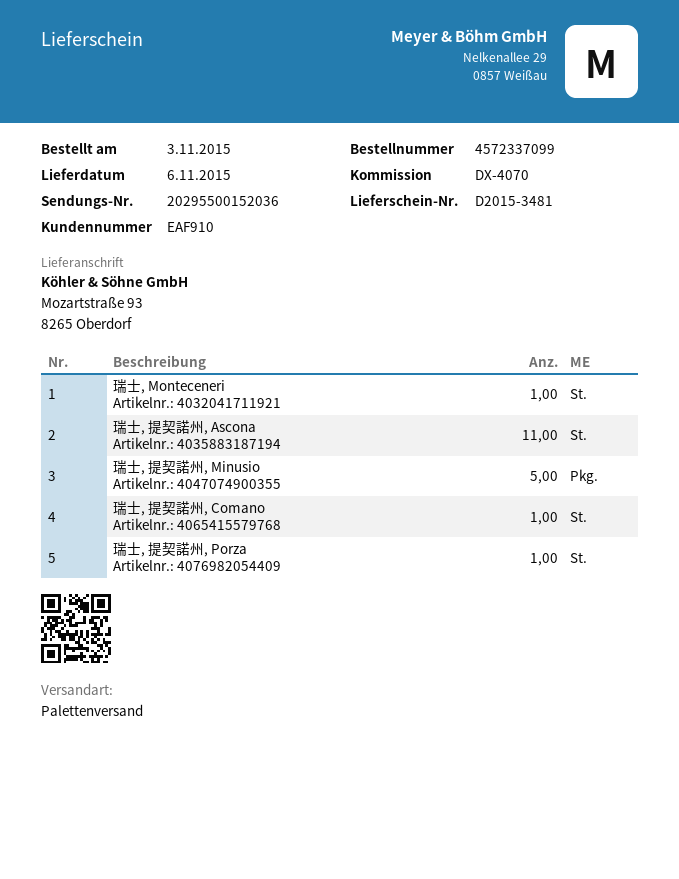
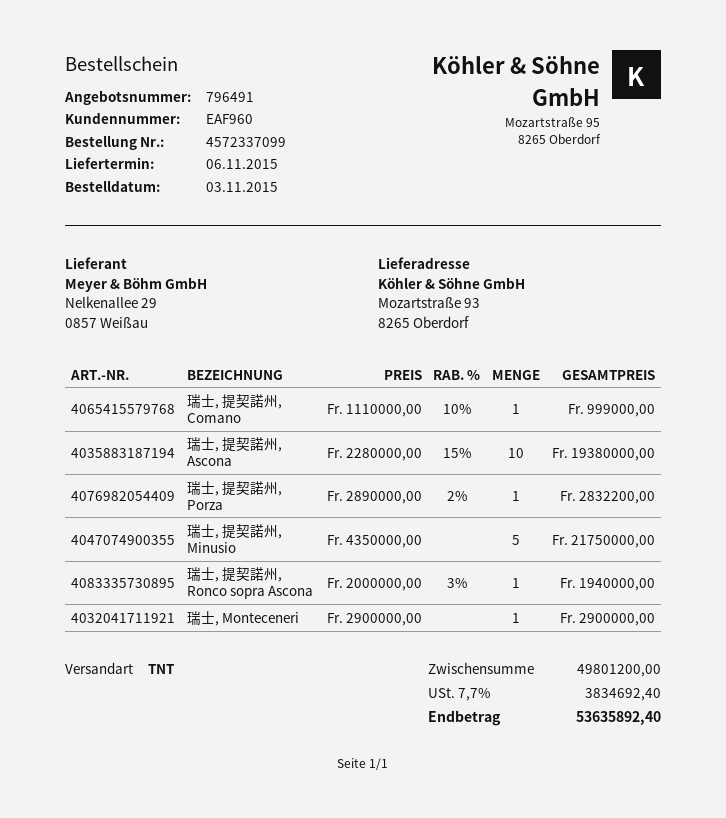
customer number: EAF910 -> EAF960
shipping method: pallet freight -> TNT
瑞士, 提契諾州, Ascona: 11 -> 10
瑞士, 提契諾州, Ronco sopra Ascona: none -> 1

